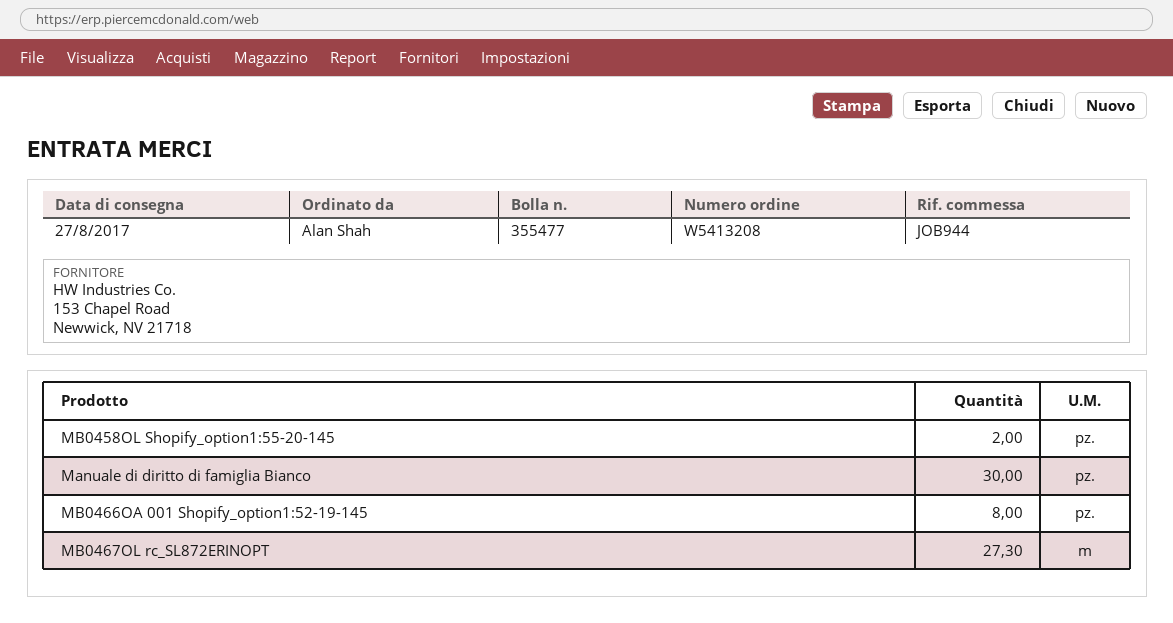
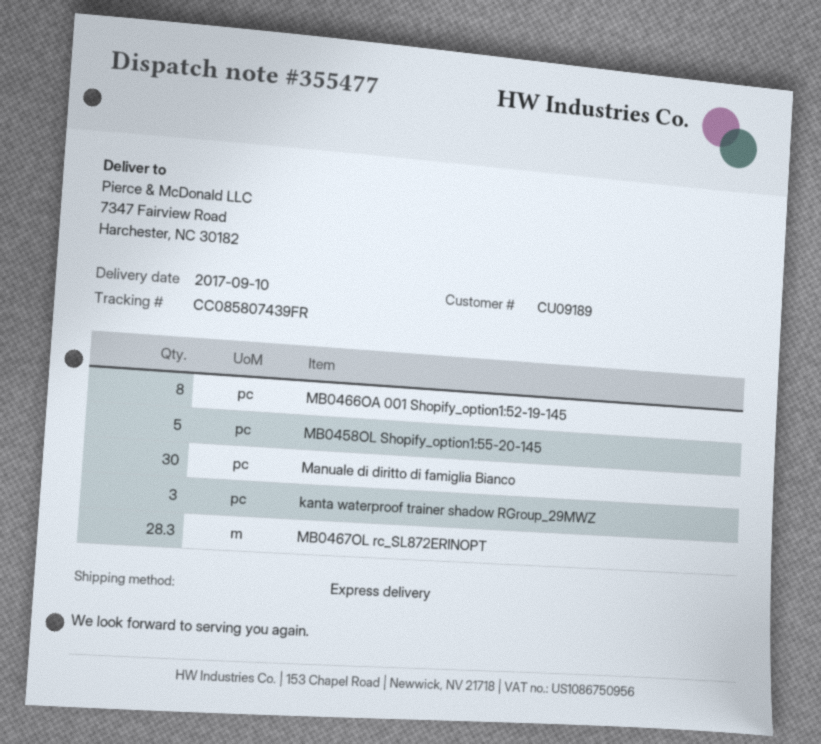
delivery date: 2017-08-27 -> 2017-09-10
MB0458OL Shopify_option1:55-20-145: 2 -> 5
MB0467OL rc_SL872ERINOPT: 27.3 -> 28.3
kanta waterproof trainer shadow RGroup_29MWZ: none -> 3

